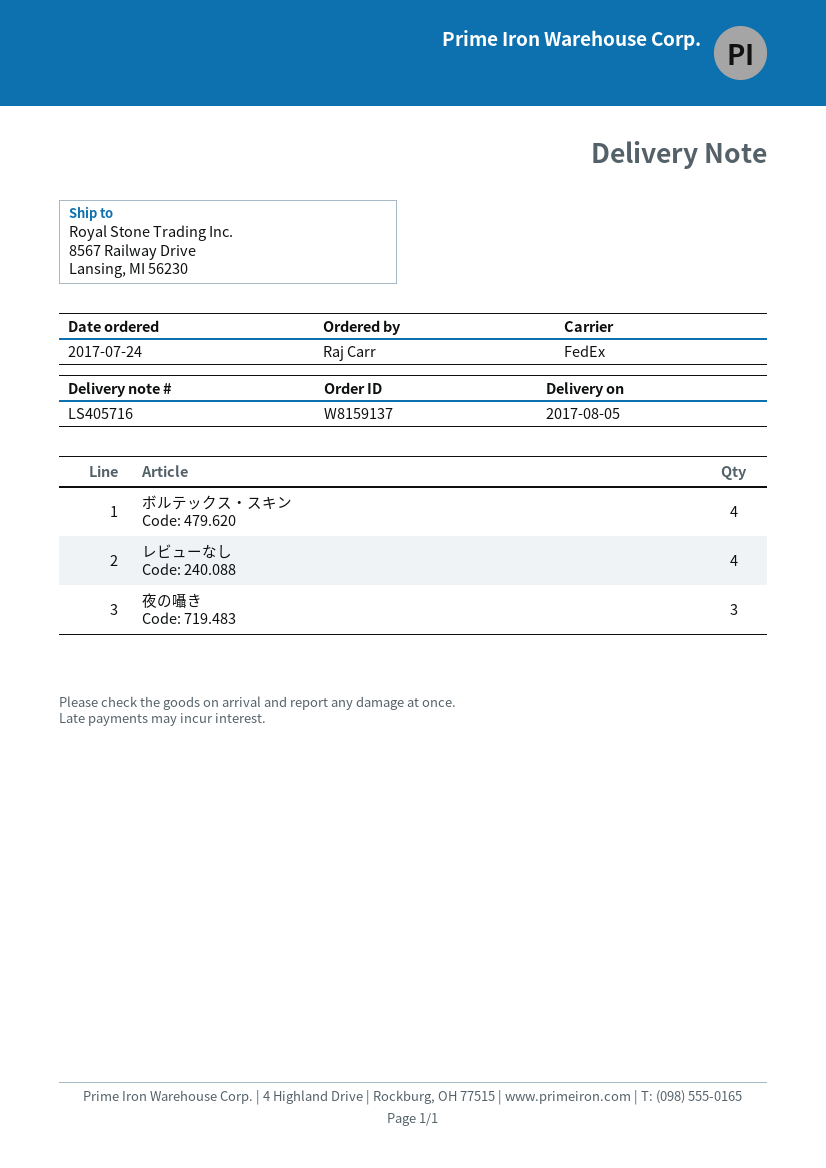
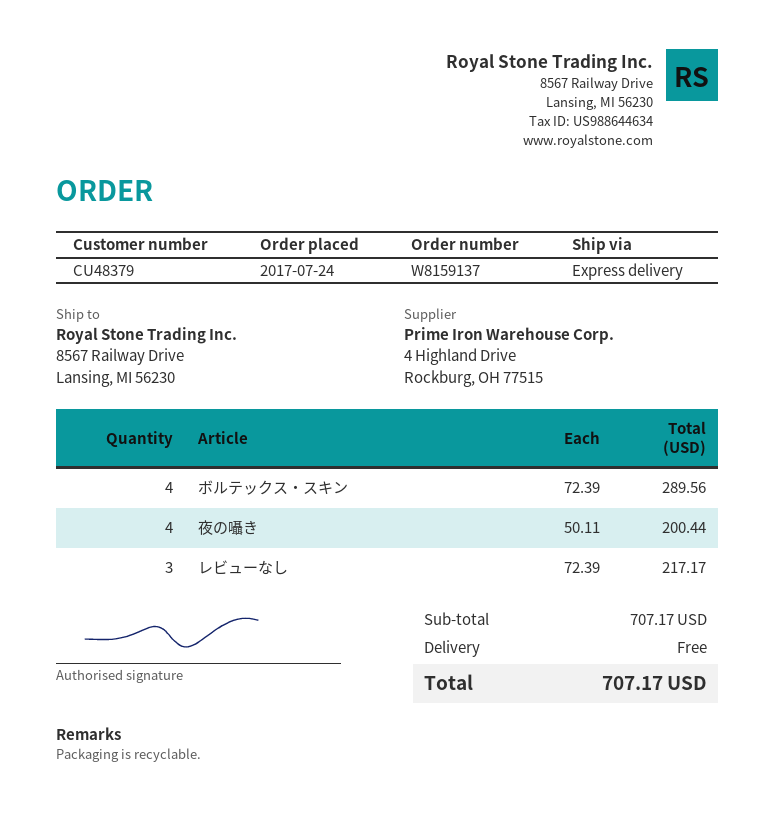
shipping method: FedEx -> express
レビューなし: 4 -> 3
夜の囁き: 3 -> 4

